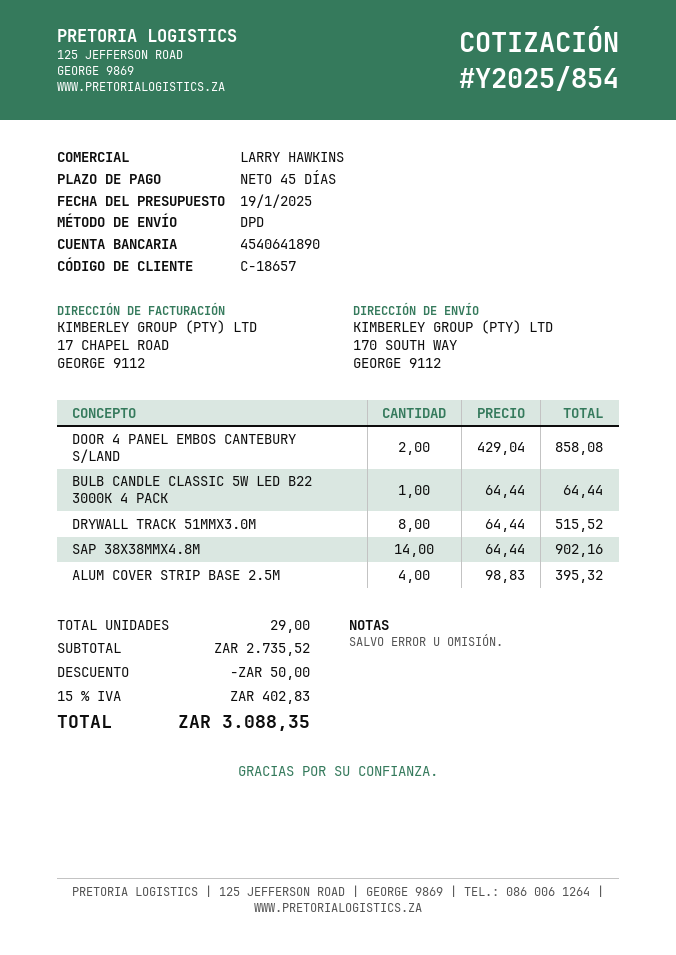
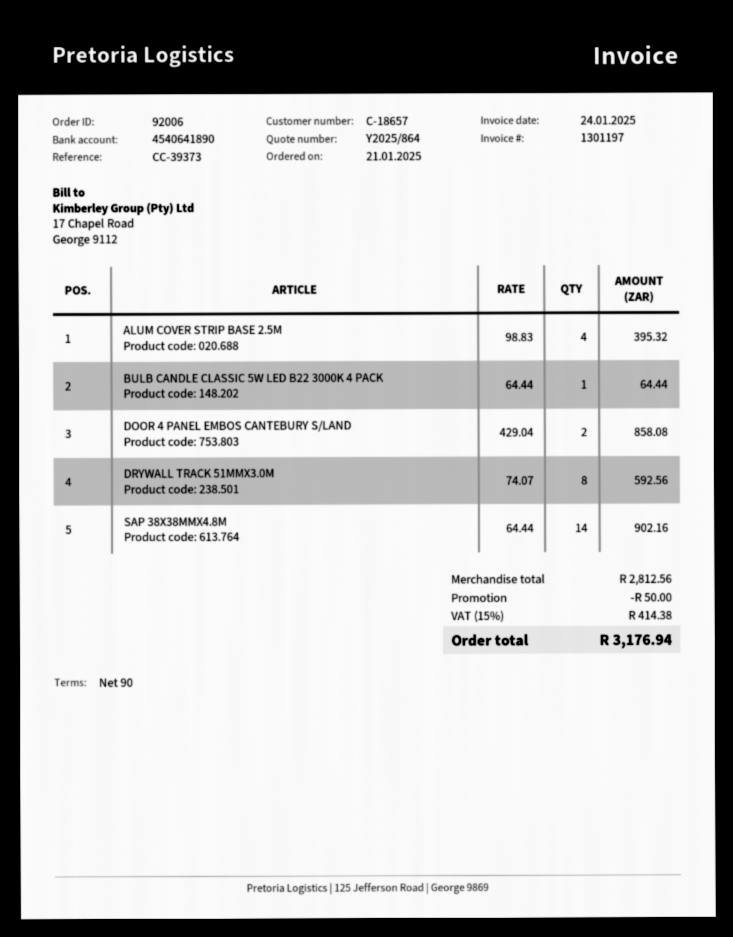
quote number: Y2025/854 -> Y2025/864
payment terms: 45 days -> 90 days
DRYWALL TRACK 51MMX3.0M: 8 x 64.44 = 515.52 -> 8 x 74.07 = 592.56
subtotal: 2735.52 -> 2812.56
tax: 15% = 402.83 -> 15% = 414.38
total: 3088.35 -> 3176.94

